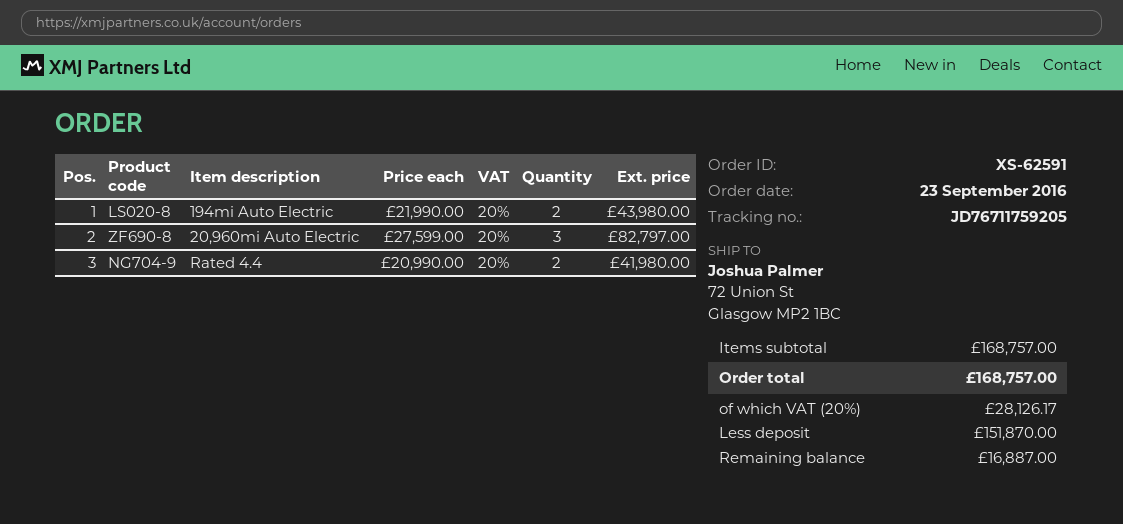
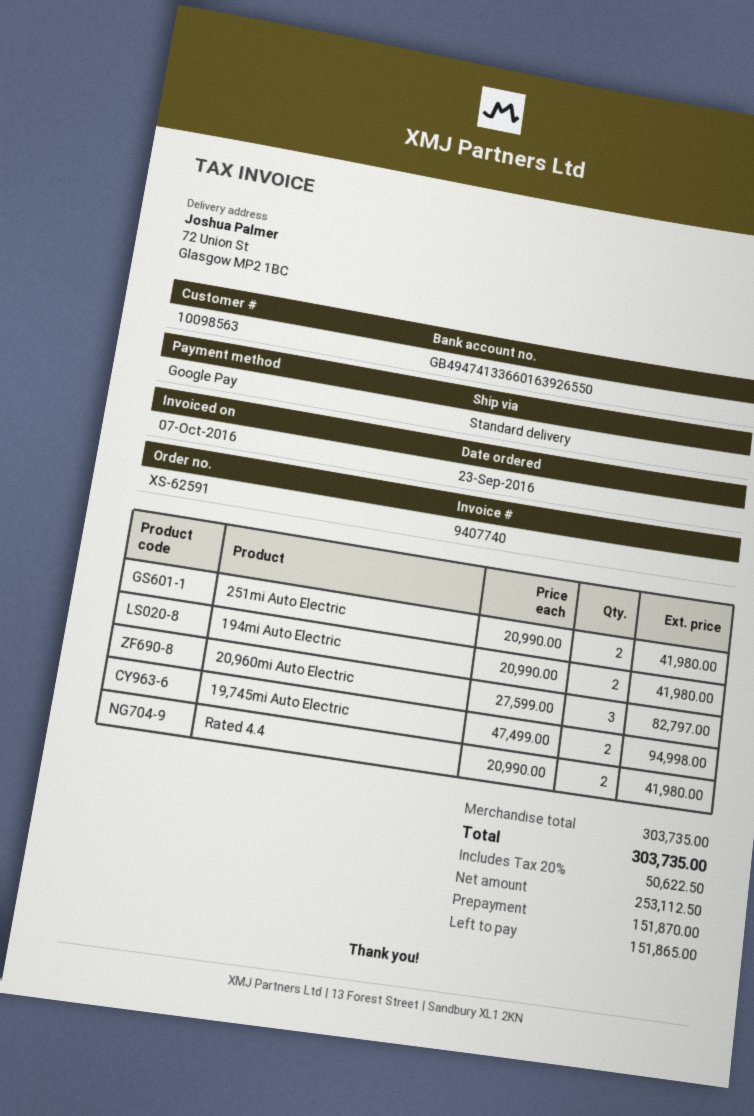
194mi Auto Electric: 2 x 21990.00 = 43980.00 -> 2 x 20990.00 = 41980.00
251mi Auto Electric: none -> 2 x 20990.00 = 41980.00
19,745mi Auto Electric: none -> 2 x 47499.00 = 94998.00
subtotal: 168757.00 -> 303735.00
tax: 20% = 28126.17 -> 20% = 50622.50
total: 168757.00 -> 303735.00
balance: 16887.00 -> 151865.00

